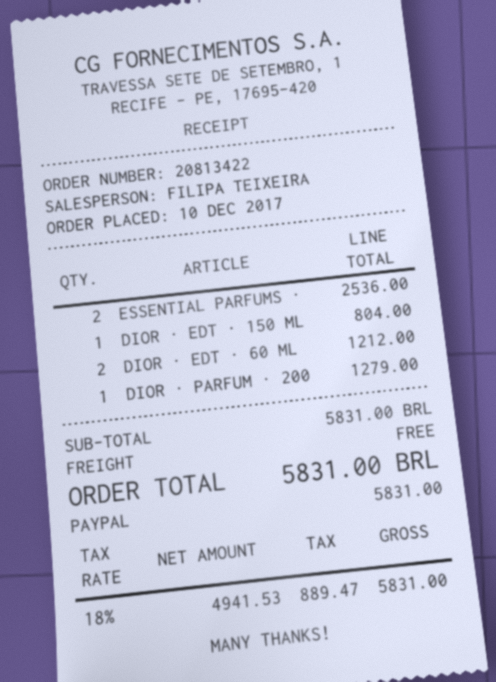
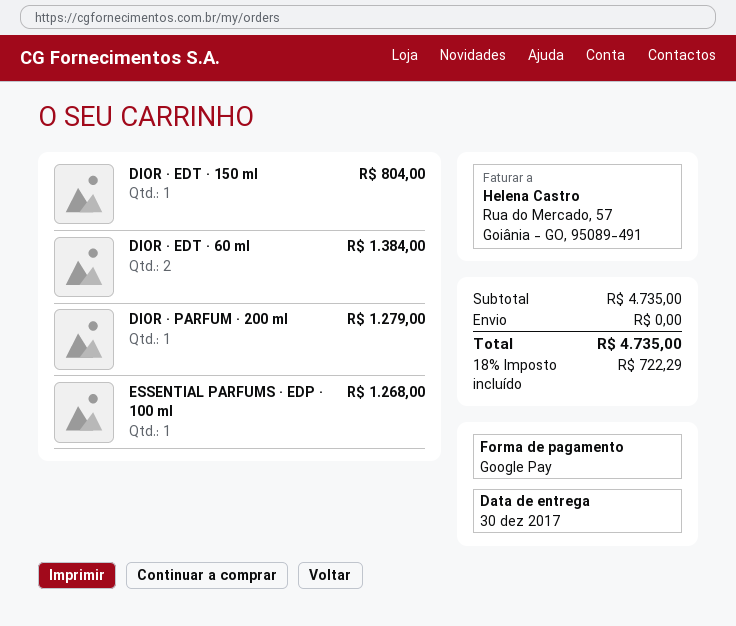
payment method: PayPal -> Google Pay
ESSENTIAL PARFUMS ·: 2 for 2536.00 -> 1 for 1268.00
DIOR · EDT · 60 ML: 2 for 1212.00 -> 2 for 1384.00
subtotal: 5831.00 -> 4735.00
tax: 18% = 889.47 -> 18% = 722.29
total: 5831.00 -> 4735.00

